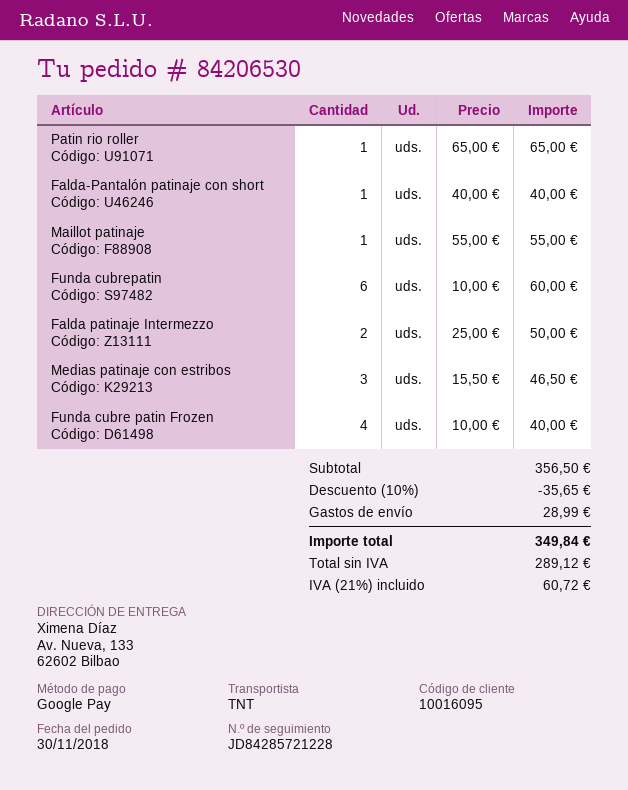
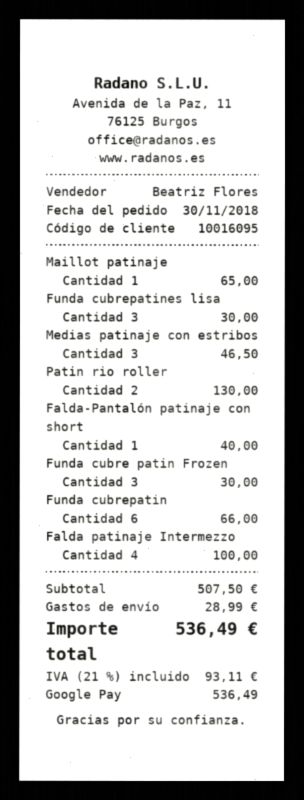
Patin rio roller: 1 for 65.00 -> 2 for 130.00
Maillot patinaje: 1 for 55.00 -> 1 for 65.00
Funda cubrepatin: 6 for 60.00 -> 6 for 66.00
Falda patinaje Intermezzo: 2 for 50.00 -> 4 for 100.00
Funda cubre patin Frozen: 4 for 40.00 -> 3 for 30.00
Funda cubrepatines lisa: none -> 3 for 30.00
subtotal: 356.50 -> 507.50
discount: 10% = 35.65 -> none
tax: 21% = 60.72 -> 21% = 93.11
total: 349.84 -> 536.49

